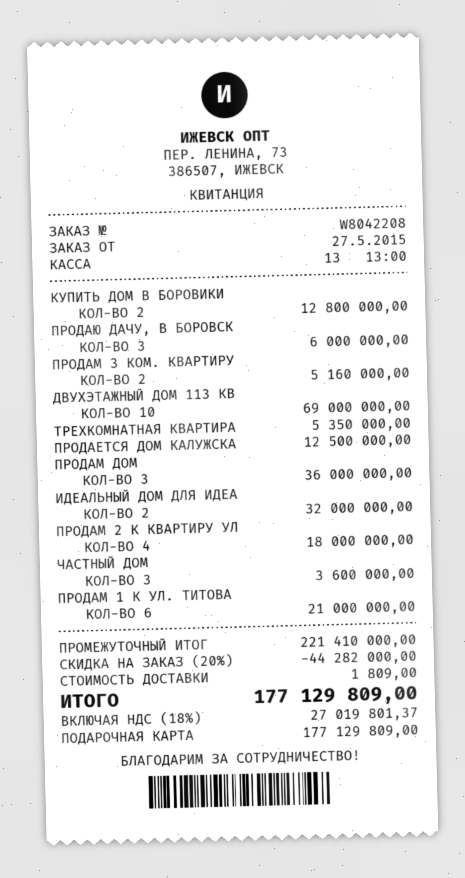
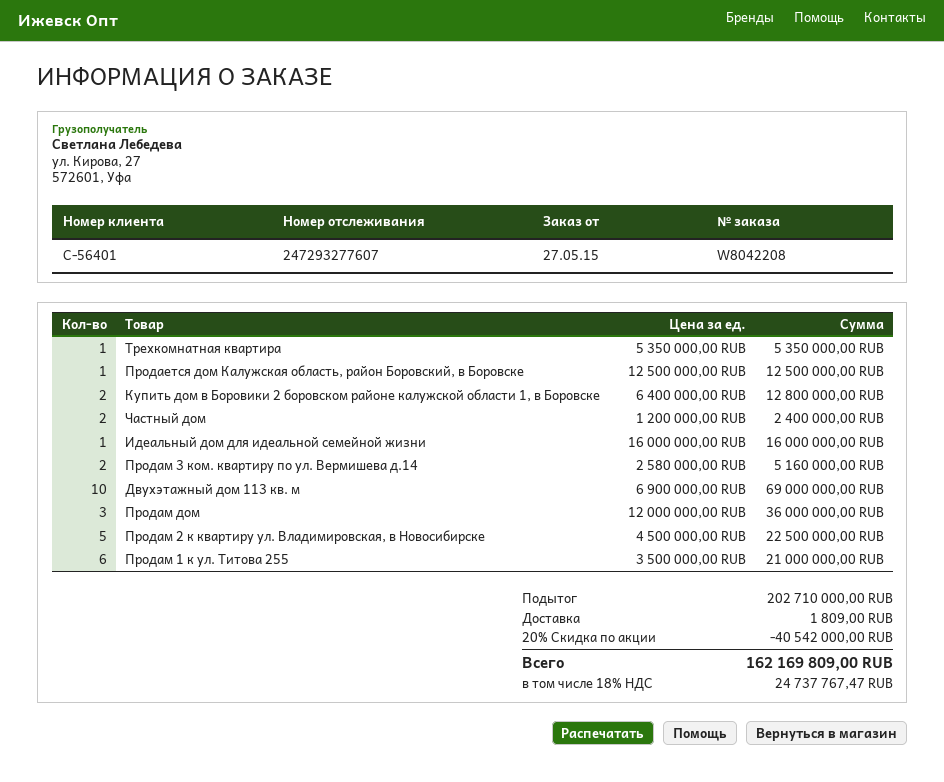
ПРОДАЮ ДАЧУ, В БОРОВСК: 3 for 6000000.00 -> none
ИДЕАЛЬНЫЙ ДОМ ДЛЯ ИДЕА: 2 for 32000000.00 -> 1 for 16000000.00
ПРОДАМ 2 К КВАРТИРУ УЛ: 4 for 18000000.00 -> 5 for 22500000.00
ЧАСТНЫЙ ДОМ: 3 for 3600000.00 -> 2 for 2400000.00
subtotal: 221410000.00 -> 202710000.00
discount: 20% = 44282000.00 -> 20% = 40542000.00
tax: 18% = 27019801.37 -> 18% = 24737767.47
total: 177129809.00 -> 162169809.00

